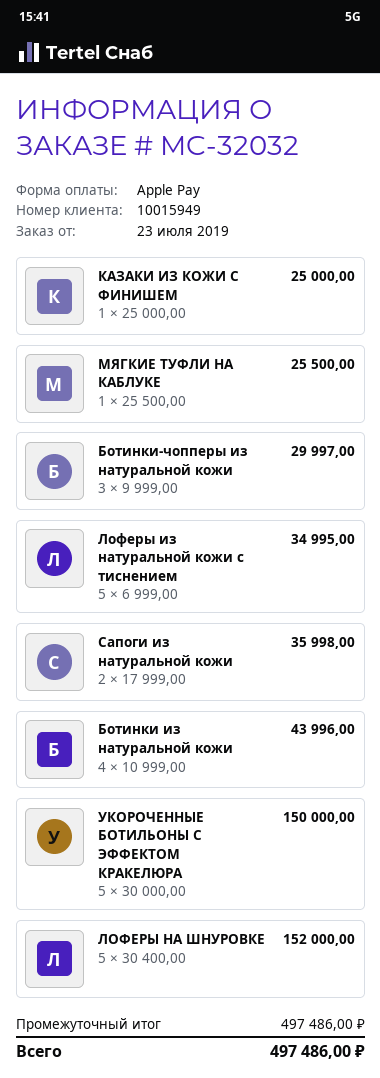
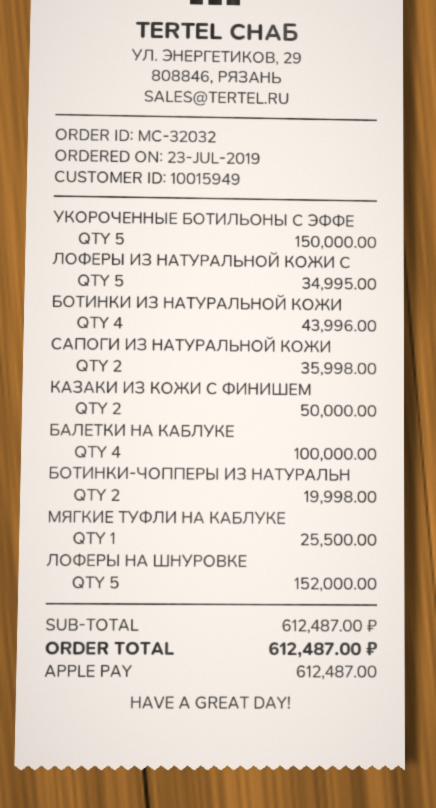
КАЗАКИ ИЗ КОЖИ С ФИНИШЕМ: 1 for 25000.00 -> 2 for 50000.00
Ботинки-чопперы из натуральной кожи: 3 for 29997.00 -> 2 for 19998.00
БАЛЕТКИ НА КАБЛУКЕ: none -> 4 for 100000.00
subtotal: 497486.00 -> 612487.00
total: 497486.00 -> 612487.00

